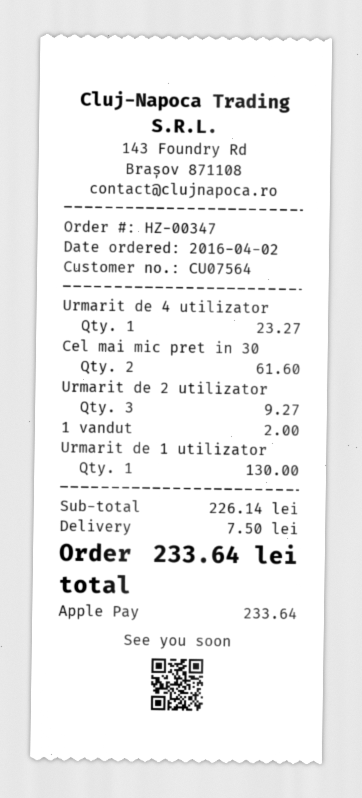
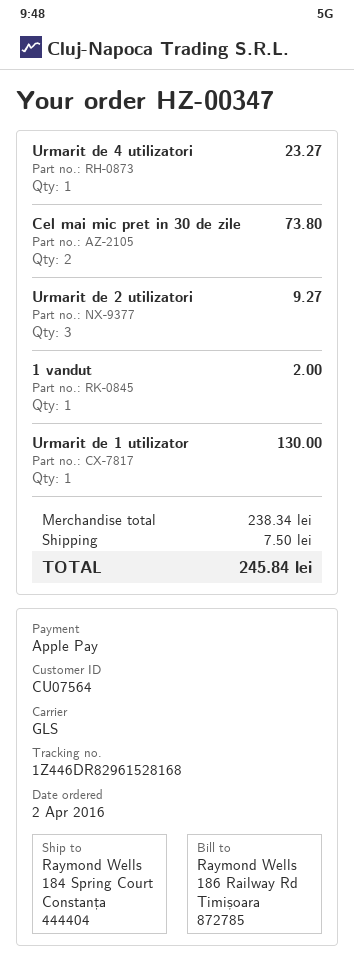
Cel mai mic pret in 30: 2 for 61.60 -> 2 for 73.80
subtotal: 226.14 -> 238.34
total: 233.64 -> 245.84

